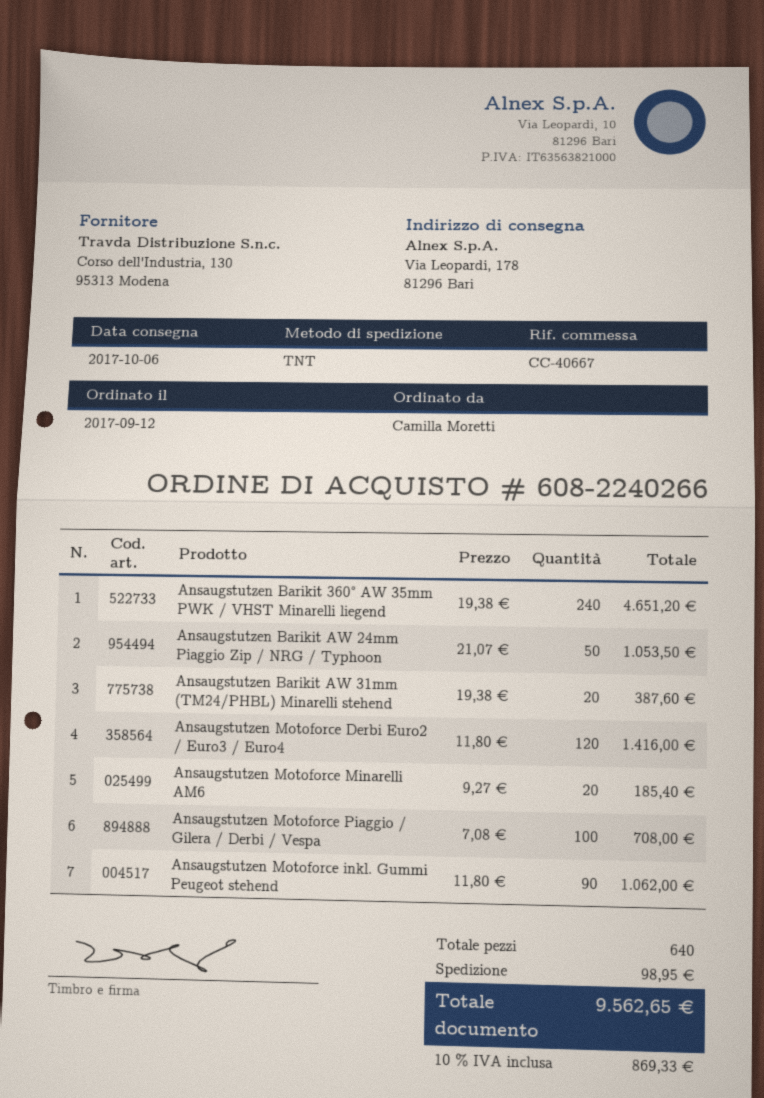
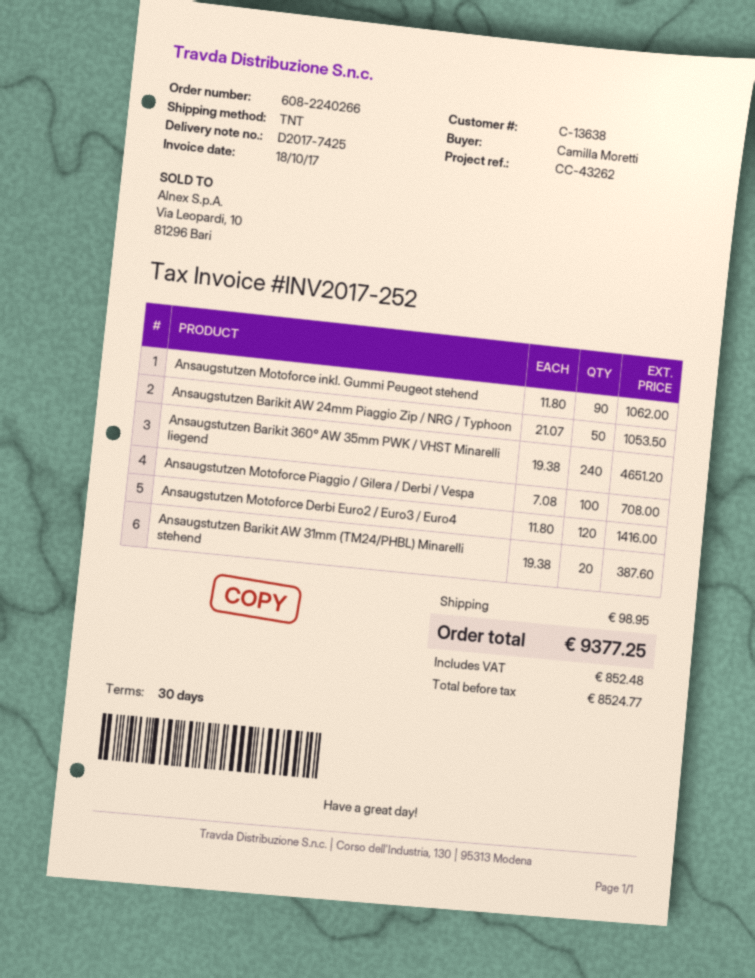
reference: CC-40667 -> CC-43262
Ansaugstutzen Motoforce Minarelli AM6: 20 x 9.27 = 185.40 -> none
tax: 869.33 -> 852.48
total: 9562.65 -> 9377.25

